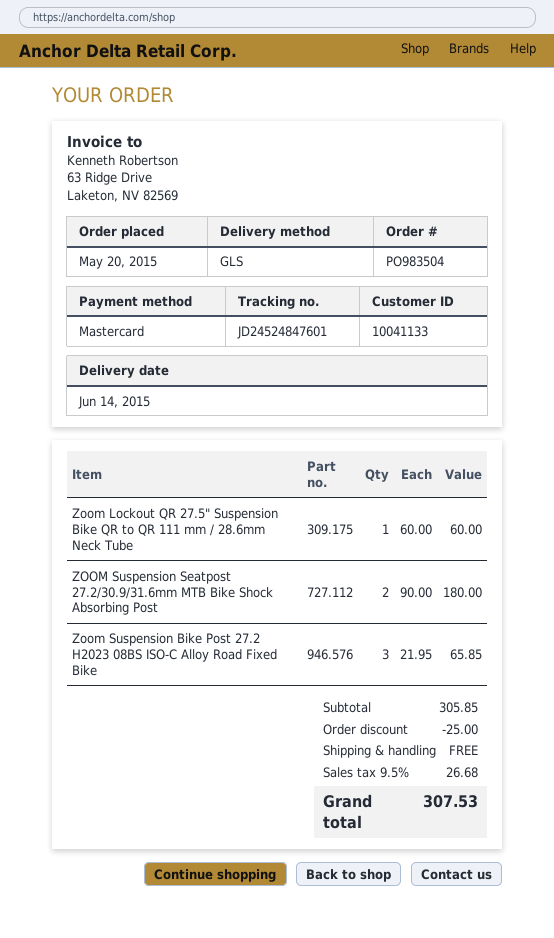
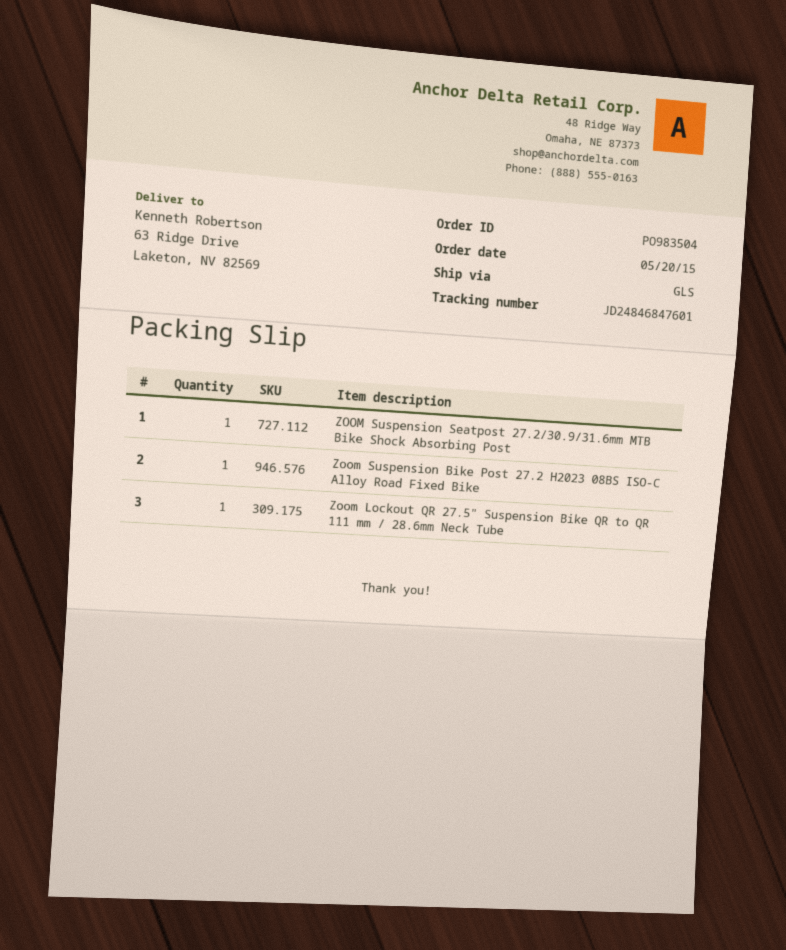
tracking number: JD24524847601 -> JD24846847601
ZOOM Suspension Seatpost 27.2/30.9/31.6mm MTB Bike Shock Absorbing Post: 2 -> 1
Zoom Suspension Bike Post 27.2 H2023 08BS ISO-C Alloy Road Fixed Bike: 3 -> 1

